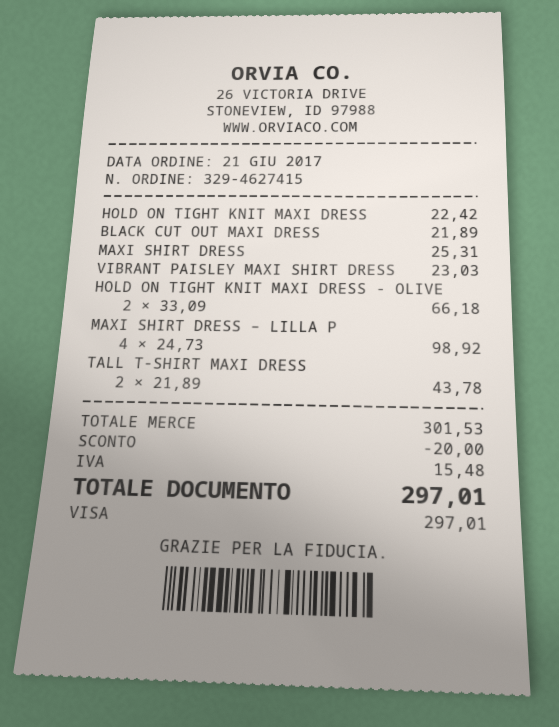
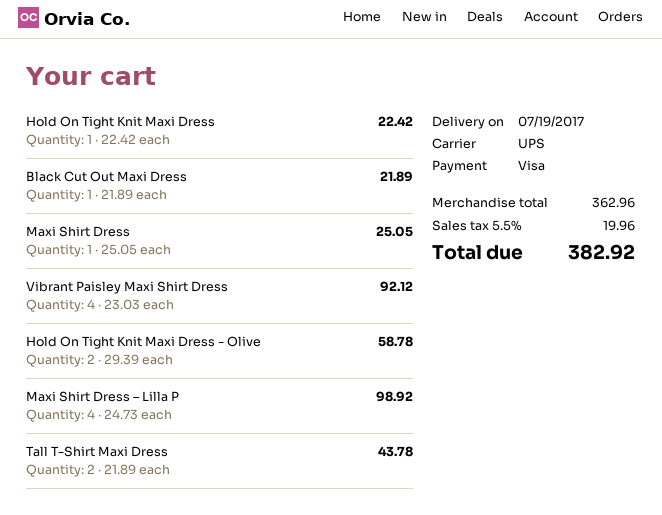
MAXI SHIRT DRESS: 1 x 25.31 = 25.31 -> 1 x 25.05 = 25.05
VIBRANT PAISLEY MAXI SHIRT DRESS: 1 x 23.03 = 23.03 -> 4 x 23.03 = 92.12
HOLD ON TIGHT KNIT MAXI DRESS - OLIVE: 2 x 33.09 = 66.18 -> 2 x 29.39 = 58.78
subtotal: 301.53 -> 362.96
discount: 20.00 -> none
tax: 15.48 -> 19.96
total: 297.01 -> 382.92

